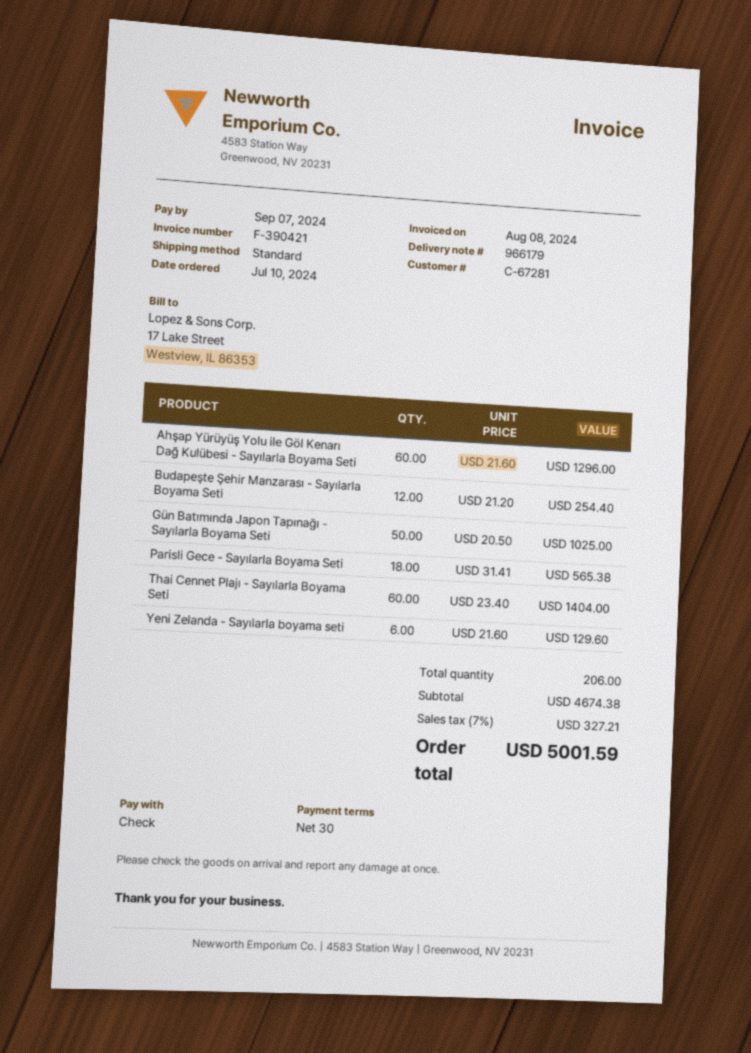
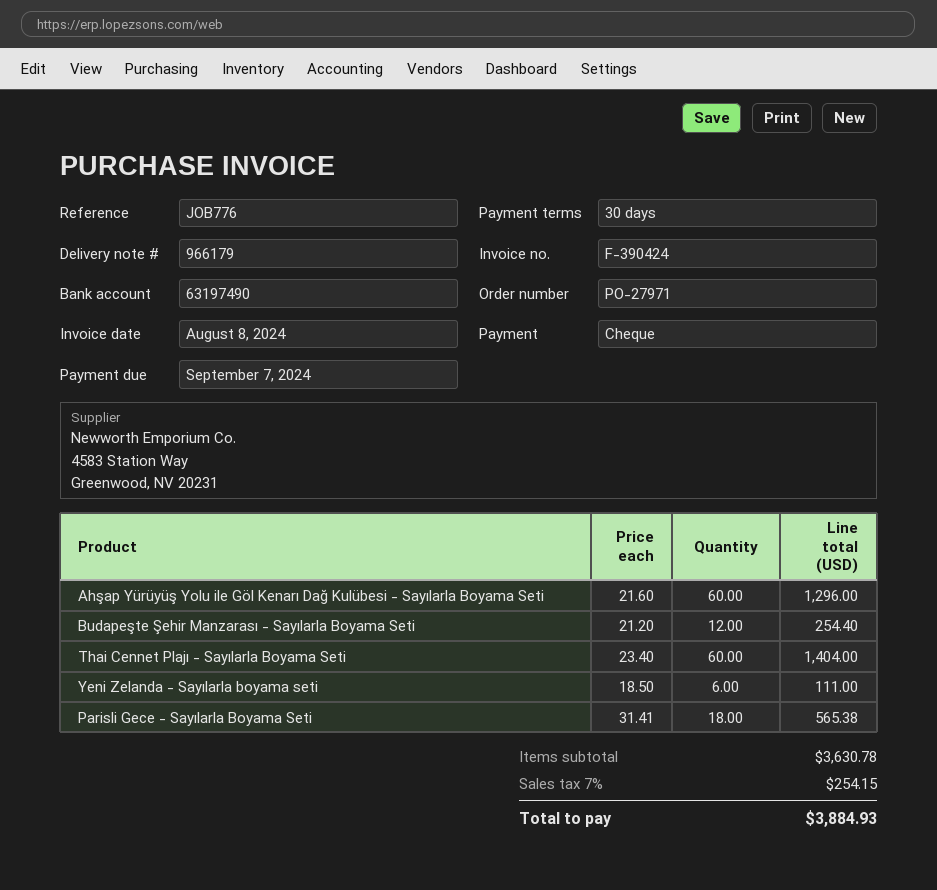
invoice number: F-390421 -> F-390424
Gün Batımında Japon Tapınağı - Sayılarla Boyama Seti: 50 x 20.50 = 1025.00 -> none
Yeni Zelanda - Sayılarla boyama seti: 6 x 21.60 = 129.60 -> 6 x 18.50 = 111.00
subtotal: 4674.38 -> 3630.78
tax: 7% = 327.21 -> 7% = 254.15
total: 5001.59 -> 3884.93

